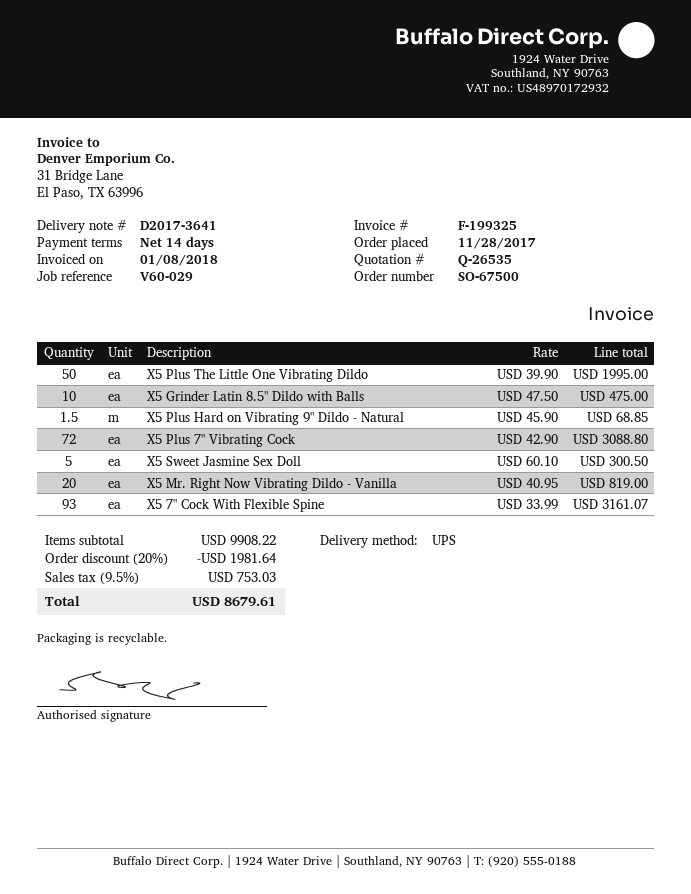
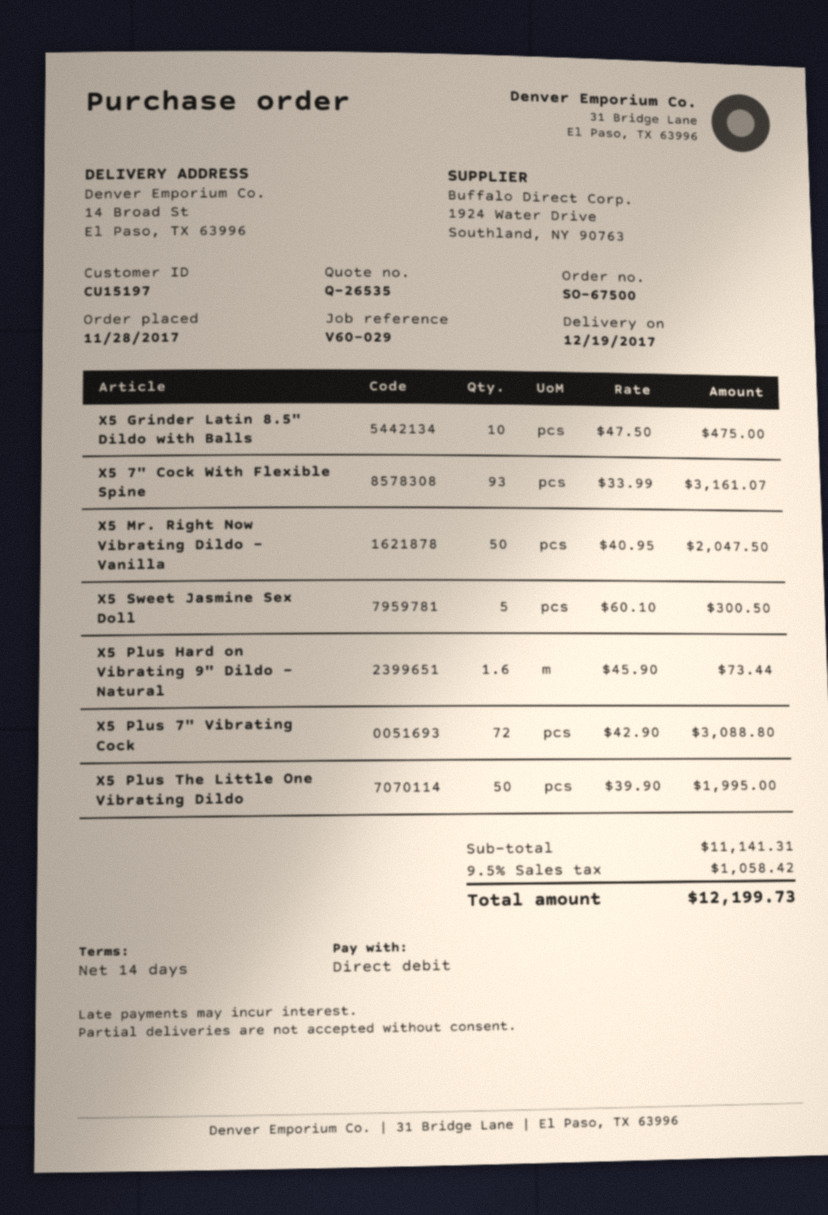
X5 Plus Hard on Vibrating 9" Dildo - Natural: 1.5 x 45.90 = 68.85 -> 1.6 x 45.90 = 73.44
X5 Mr. Right Now Vibrating Dildo - Vanilla: 20 x 40.95 = 819.00 -> 50 x 40.95 = 2047.50
subtotal: 9908.22 -> 11141.31
discount: 20% = 1981.64 -> none
tax: 9.5% = 753.03 -> 9.5% = 1058.42
total: 8679.61 -> 12199.73

